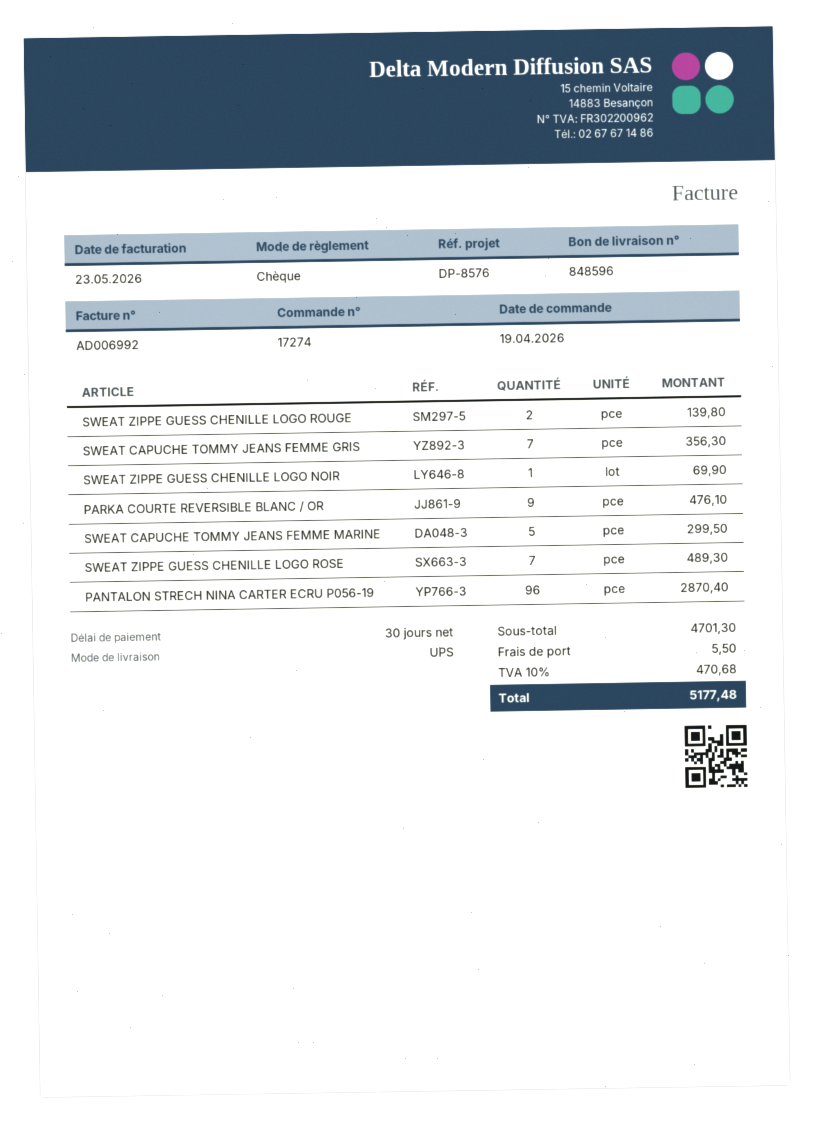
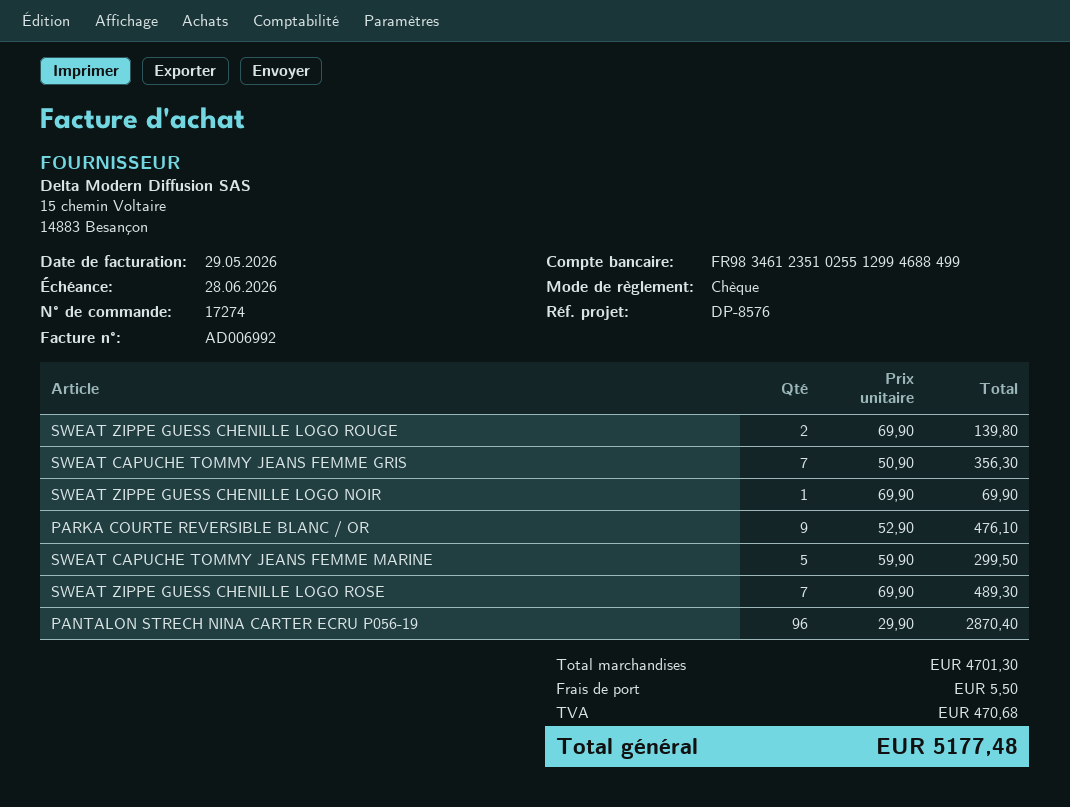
invoice date: 2026-05-23 -> 2026-05-29

